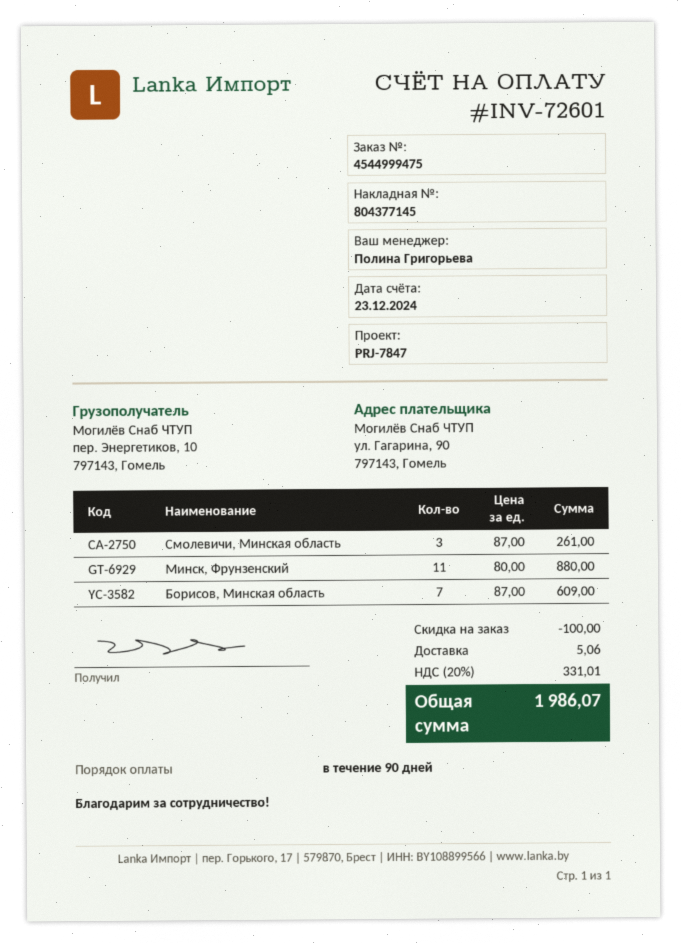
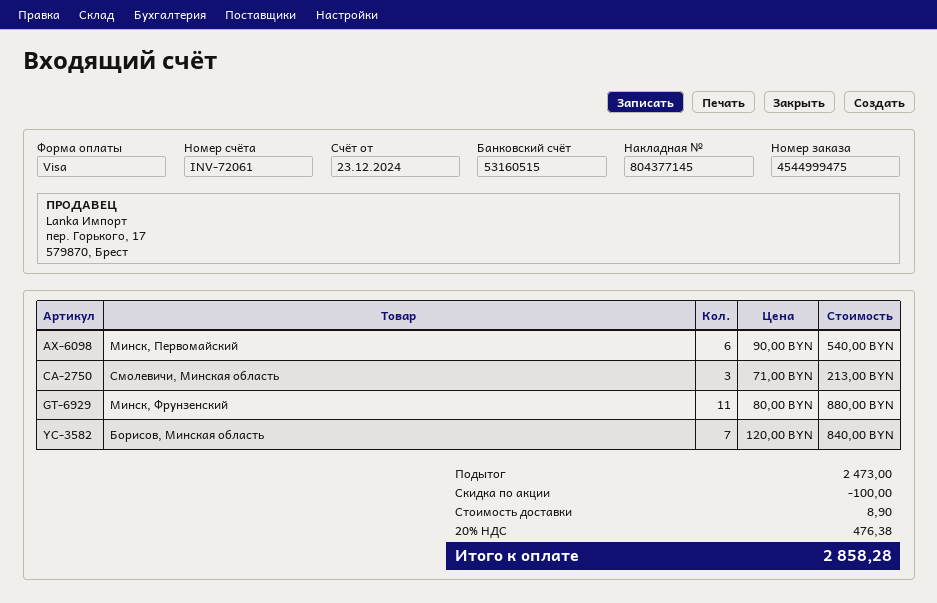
invoice number: INV-72601 -> INV-72061
Смолевичи, Минская область: 3 x 87.00 = 261.00 -> 3 x 71.00 = 213.00
Борисов, Минская область: 7 x 87.00 = 609.00 -> 7 x 120.00 = 840.00
Минск, Первомайский: none -> 6 x 90.00 = 540.00
shipping: 5.06 -> 8.90
tax: 20% = 331.01 -> 20% = 476.38
total: 1986.07 -> 2858.28

